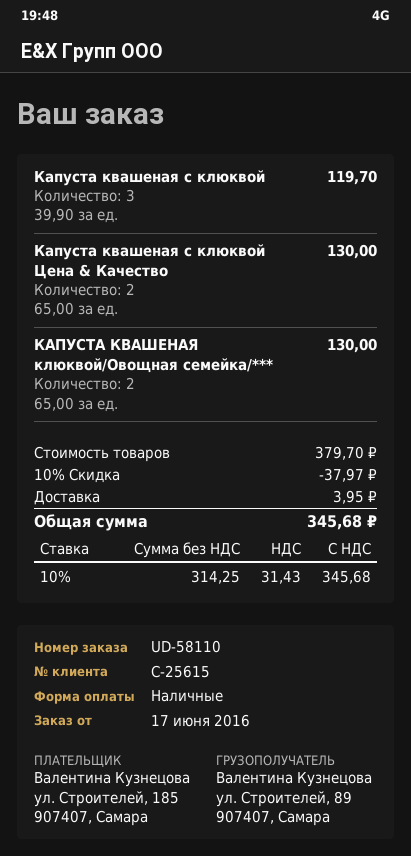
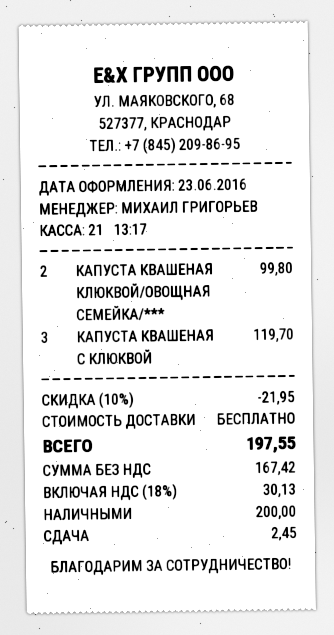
order date: 2016-06-17 -> 2016-06-23
Капуста квашеная с клюквой Цена & Качество: 2 for 130.00 -> none
КАПУСТА КВАШЕНАЯ клюквой/Овощная семейка/***: 2 for 130.00 -> 2 for 99.80
discount: 10% = 37.97 -> 10% = 21.95
shipping: 3.95 -> 0.00
net: 314.25 -> 167.42
tax: 10% = 31.43 -> 18% = 30.13
total: 345.68 -> 197.55

